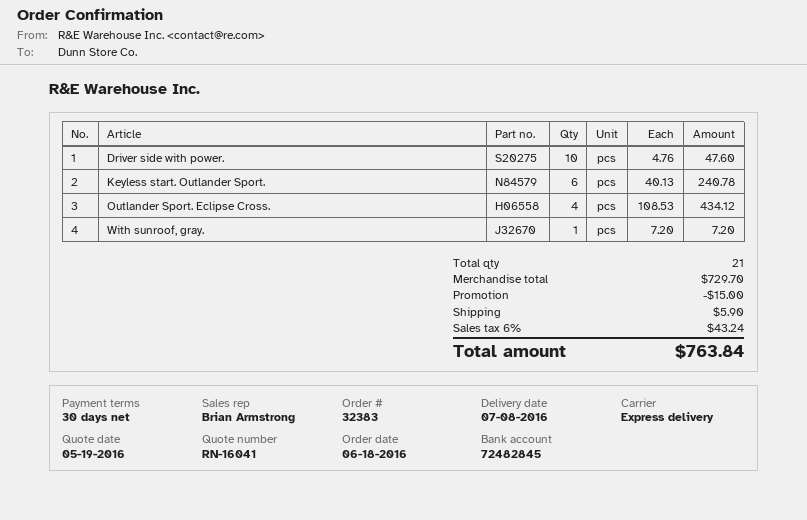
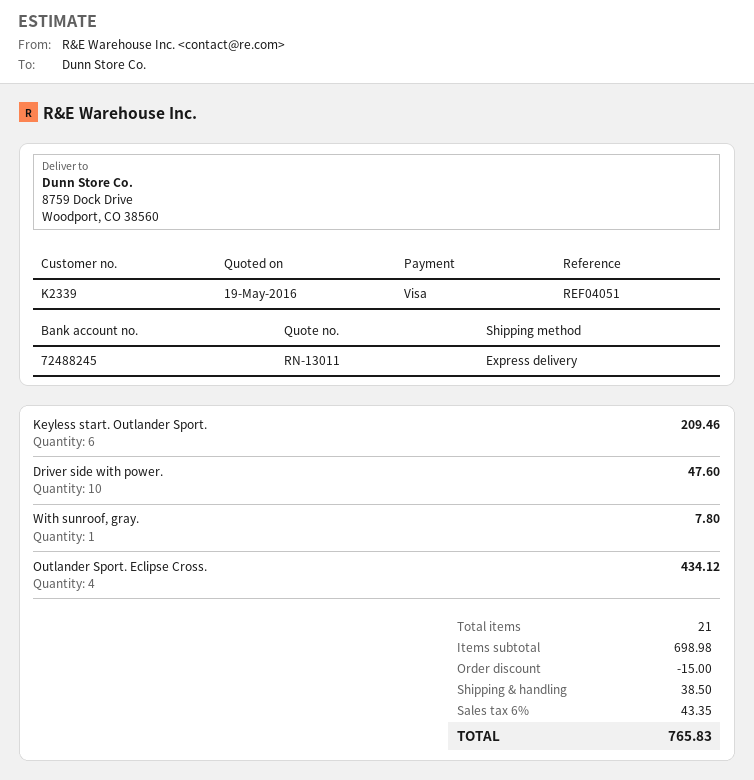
quote number: RN-16041 -> RN-13011
bank account: 72482845 -> 72488245
Keyless start. Outlander Sport.: 6 for 240.78 -> 6 for 209.46
With sunroof, gray.: 1 for 7.20 -> 1 for 7.80
subtotal: 729.70 -> 698.98
shipping: 5.90 -> 38.50
tax: 6% = 43.24 -> 6% = 43.35
total: 763.84 -> 765.83

